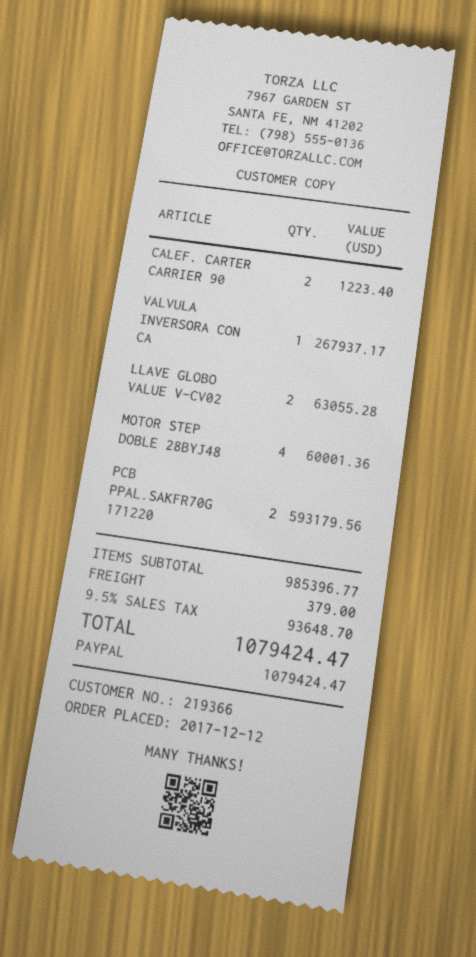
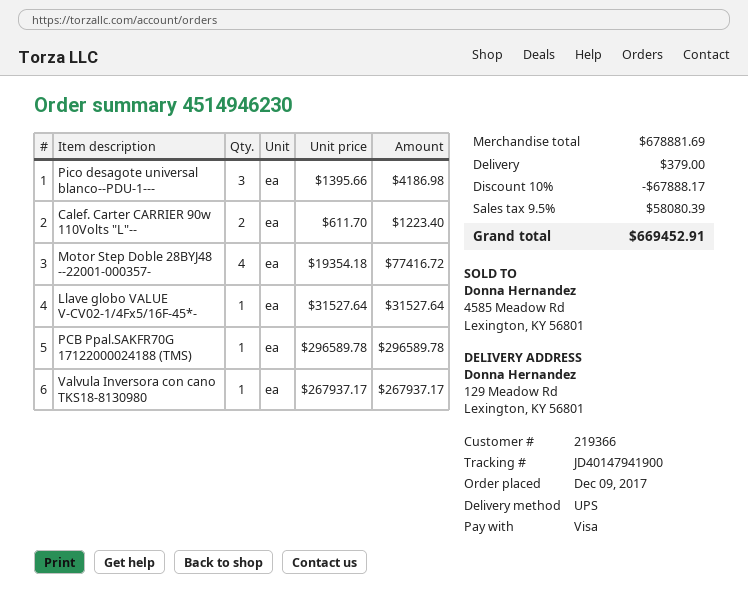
order date: 2017-12-12 -> 2017-12-09
payment method: PayPal -> Visa
LLAVE GLOBO VALUE V-CV02: 2 for 63055.28 -> 1 for 31527.64
MOTOR STEP DOBLE 28BYJ48: 4 for 60001.36 -> 4 for 77416.72
PCB PPAL.SAKFR70G 171220: 2 for 593179.56 -> 1 for 296589.78
Pico desagote universal blanco--PDU-1---: none -> 3 for 4186.98
subtotal: 985396.77 -> 678881.69
discount: none -> 10% = 67888.17
tax: 9.5% = 93648.70 -> 9.5% = 58080.39
total: 1079424.47 -> 669452.91

